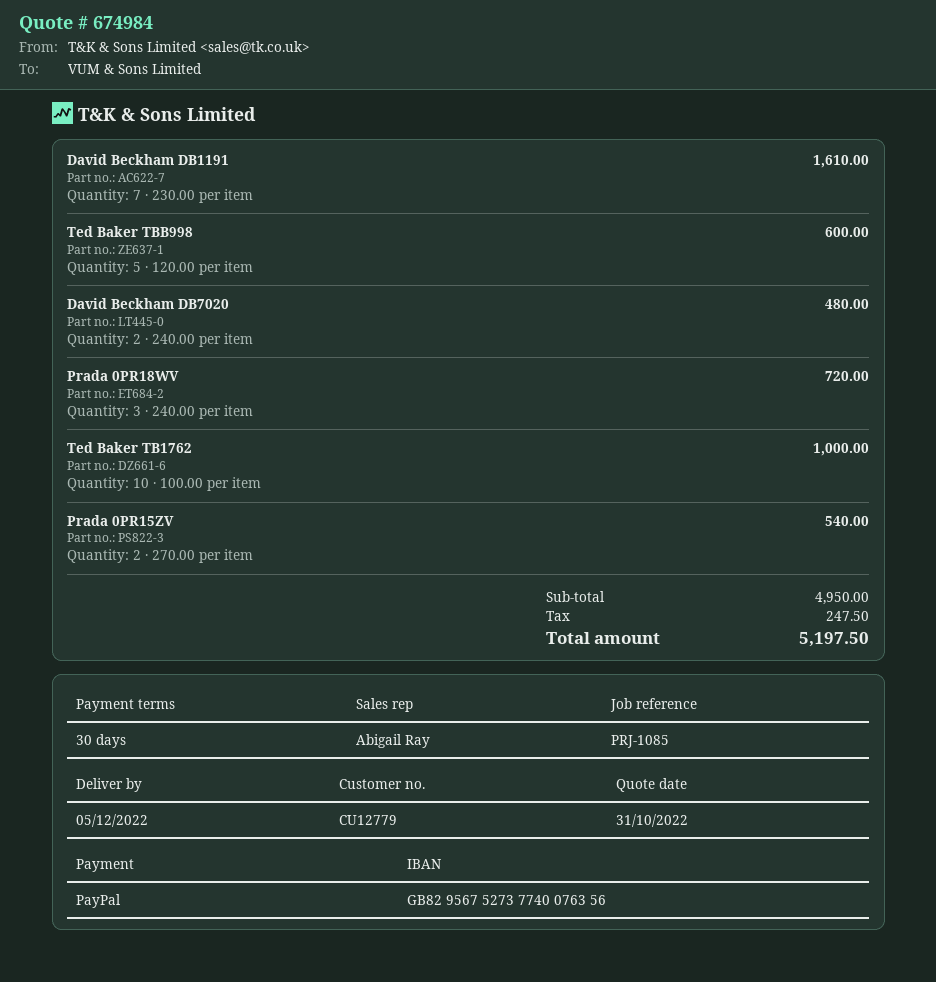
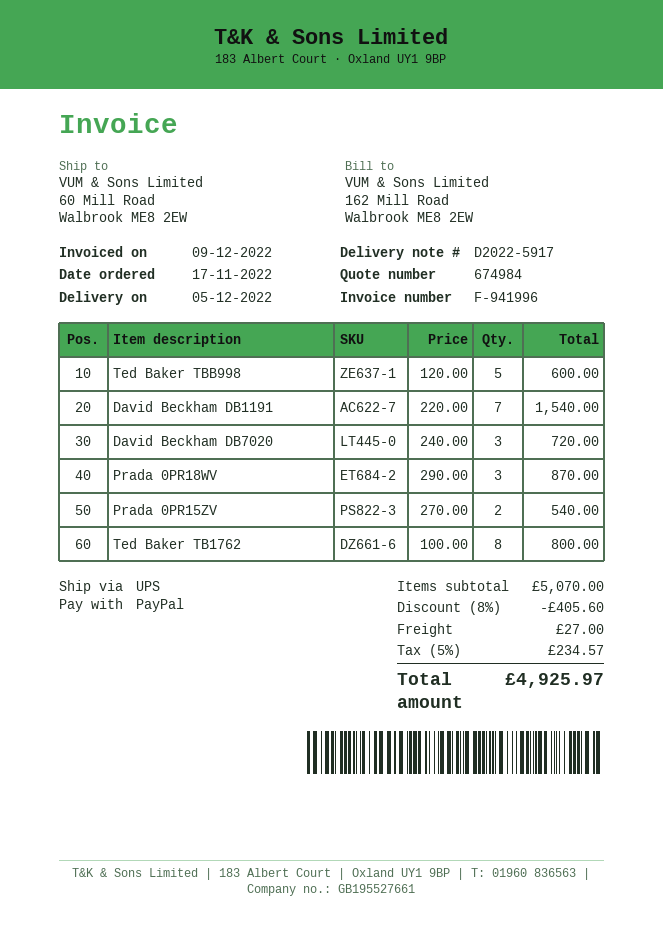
David Beckham DB1191: 7 x 230.00 = 1610.00 -> 7 x 220.00 = 1540.00
David Beckham DB7020: 2 x 240.00 = 480.00 -> 3 x 240.00 = 720.00
Prada 0PR18WV: 3 x 240.00 = 720.00 -> 3 x 290.00 = 870.00
Ted Baker TB1762: 10 x 100.00 = 1000.00 -> 8 x 100.00 = 800.00
subtotal: 4950.00 -> 5070.00
discount: none -> 8% = 405.60
shipping: none -> 27.00
tax: 247.50 -> 234.57
total: 5197.50 -> 4925.97

